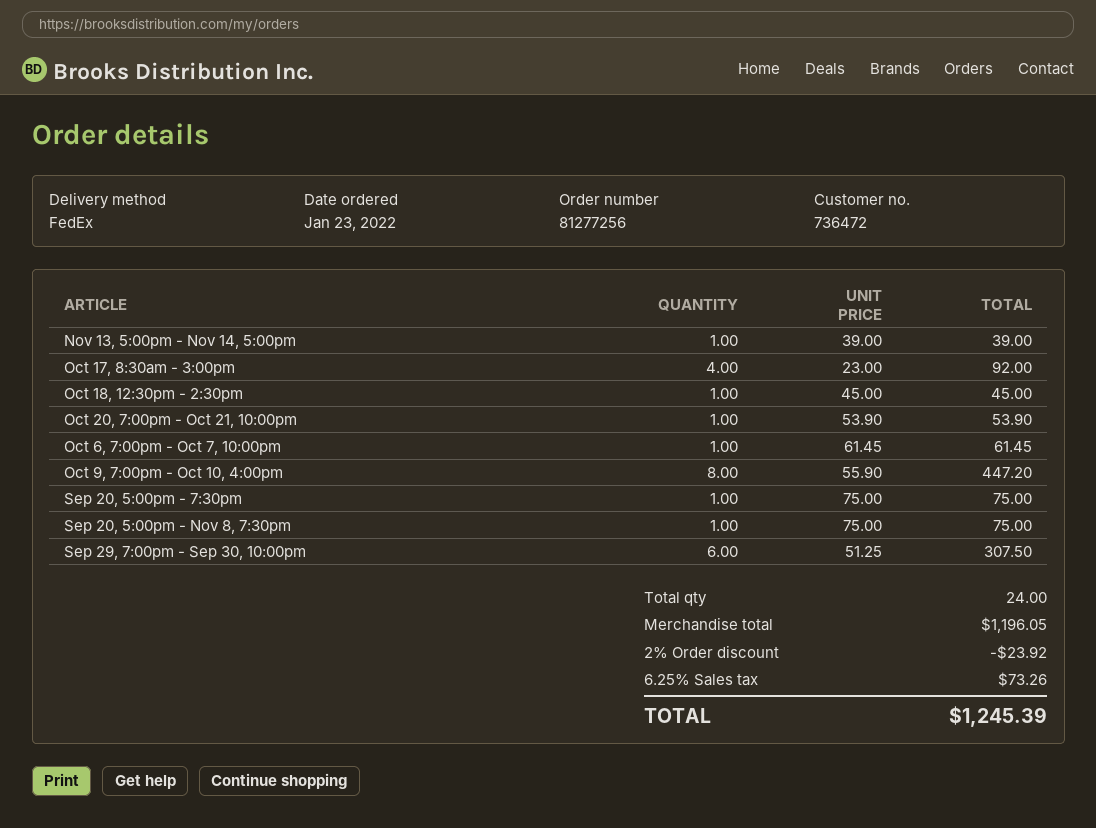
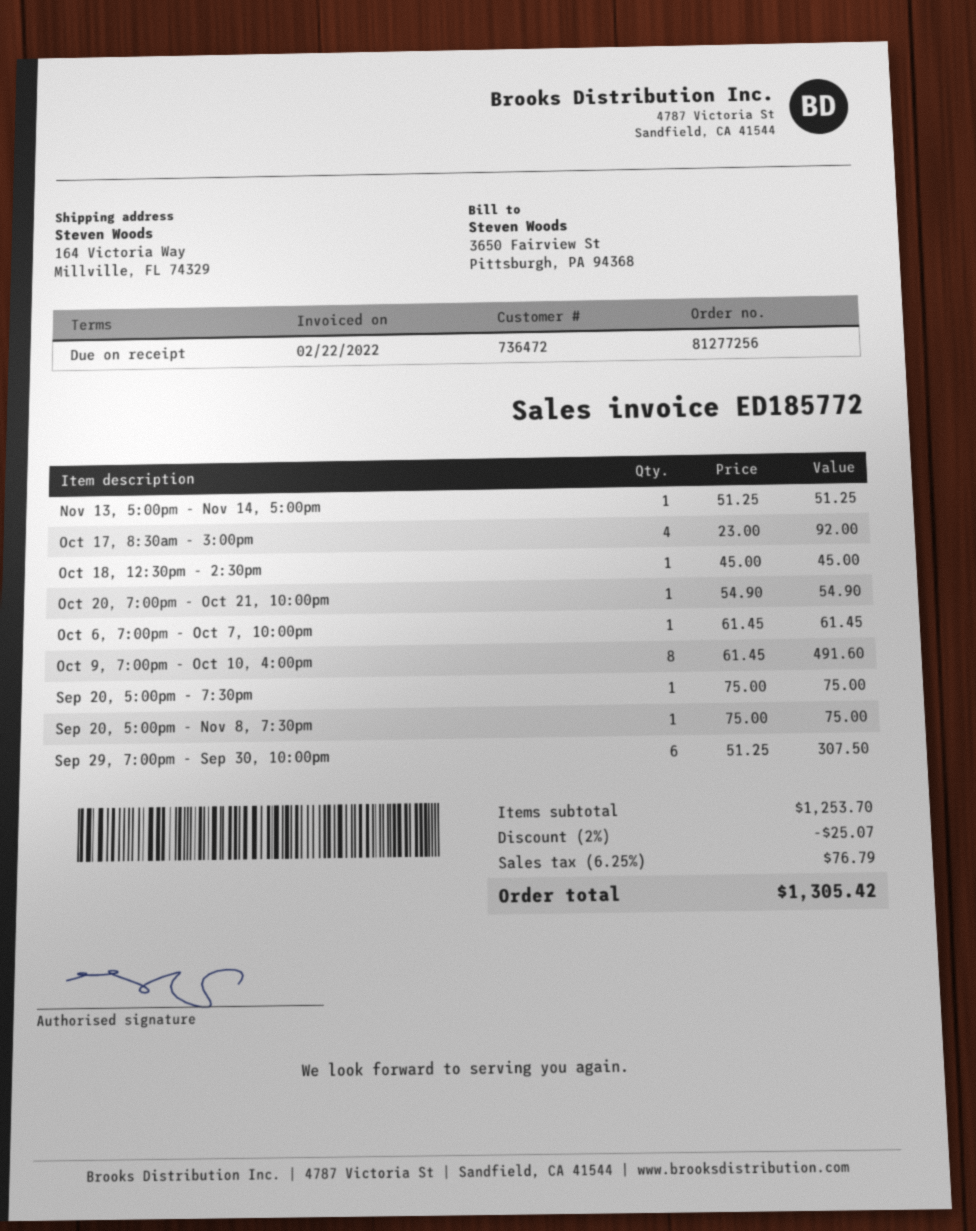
Nov 13, 5:00pm - Nov 14, 5:00pm: 1 x 39.00 = 39.00 -> 1 x 51.25 = 51.25
Oct 20, 7:00pm - Oct 21, 10:00pm: 1 x 53.90 = 53.90 -> 1 x 54.90 = 54.90
Oct 9, 7:00pm - Oct 10, 4:00pm: 8 x 55.90 = 447.20 -> 8 x 61.45 = 491.60
subtotal: 1196.05 -> 1253.70
discount: 2% = 23.92 -> 2% = 25.07
tax: 6.25% = 73.26 -> 6.25% = 76.79
total: 1245.39 -> 1305.42

